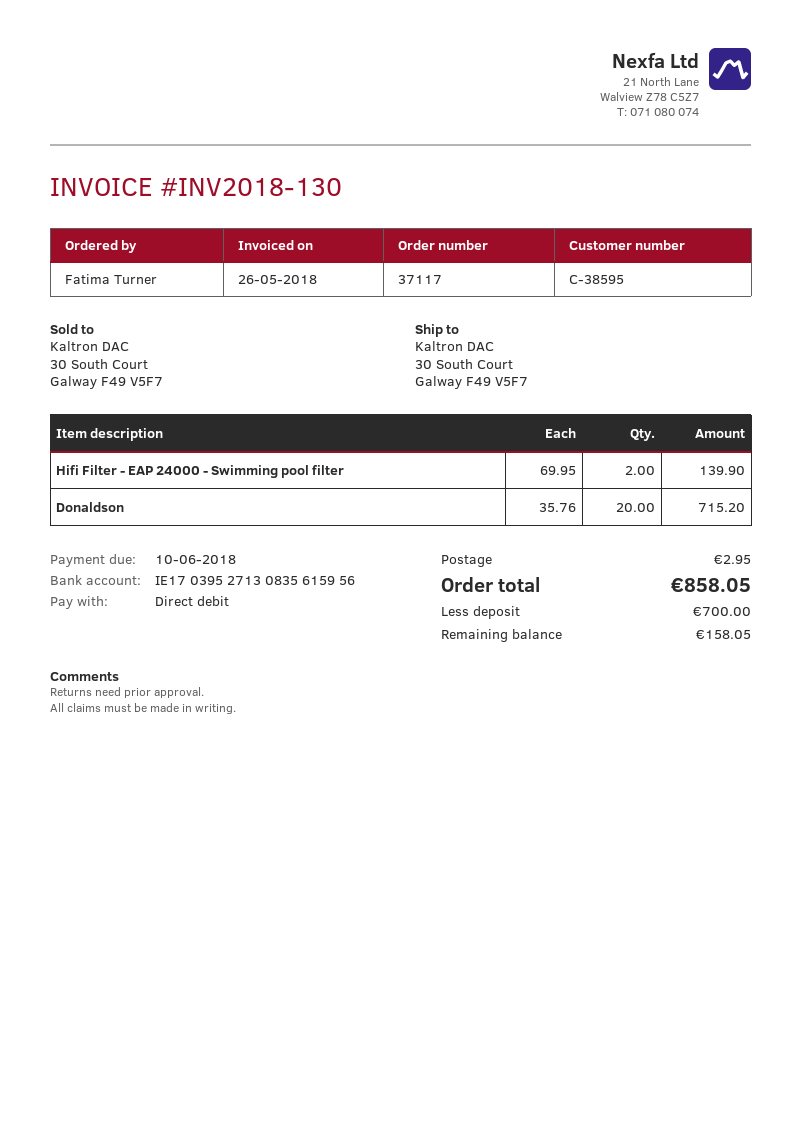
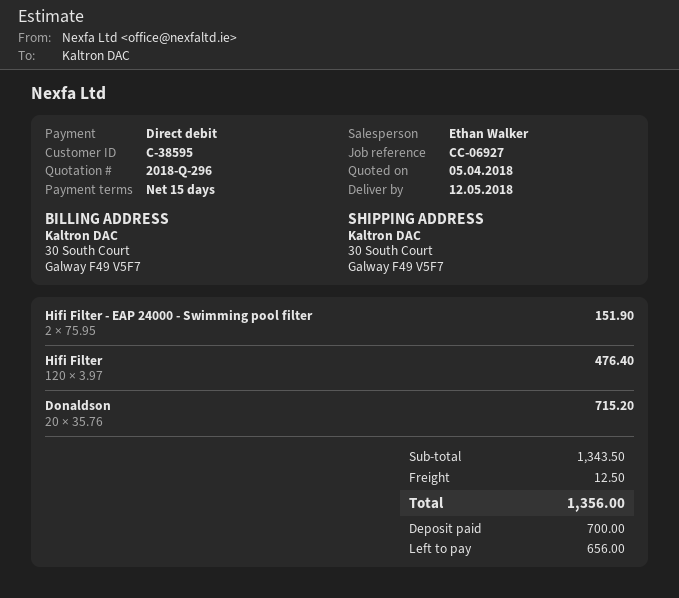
Hifi Filter - EAP 24000 - Swimming pool filter: 2 x 69.95 = 139.90 -> 2 x 75.95 = 151.90
Hifi Filter: none -> 120 x 3.97 = 476.40
shipping: 2.95 -> 12.50
total: 858.05 -> 1356.00
balance: 158.05 -> 656.00

